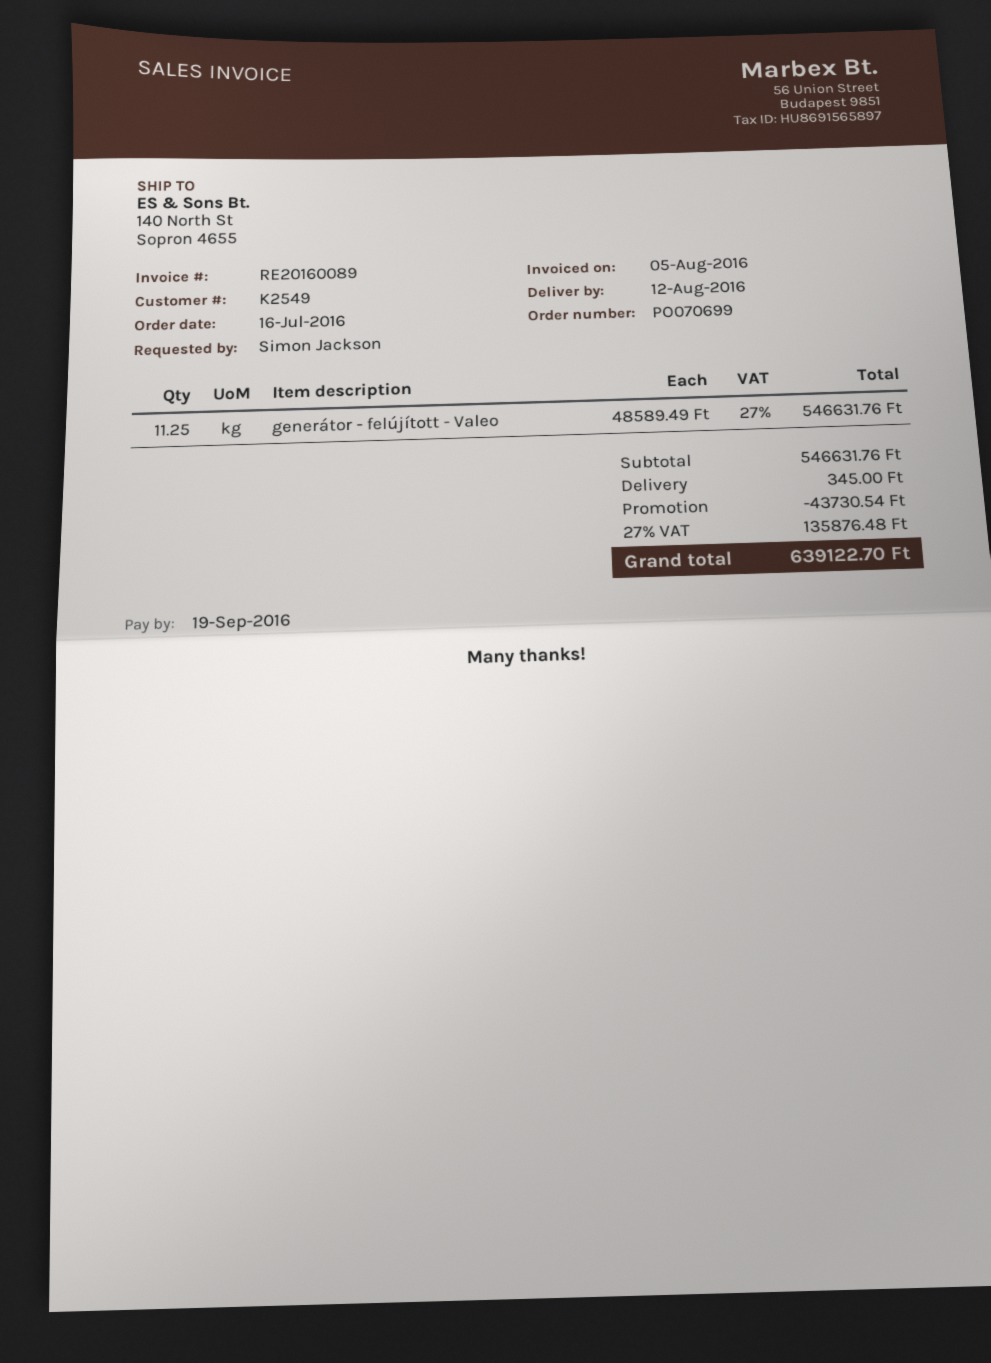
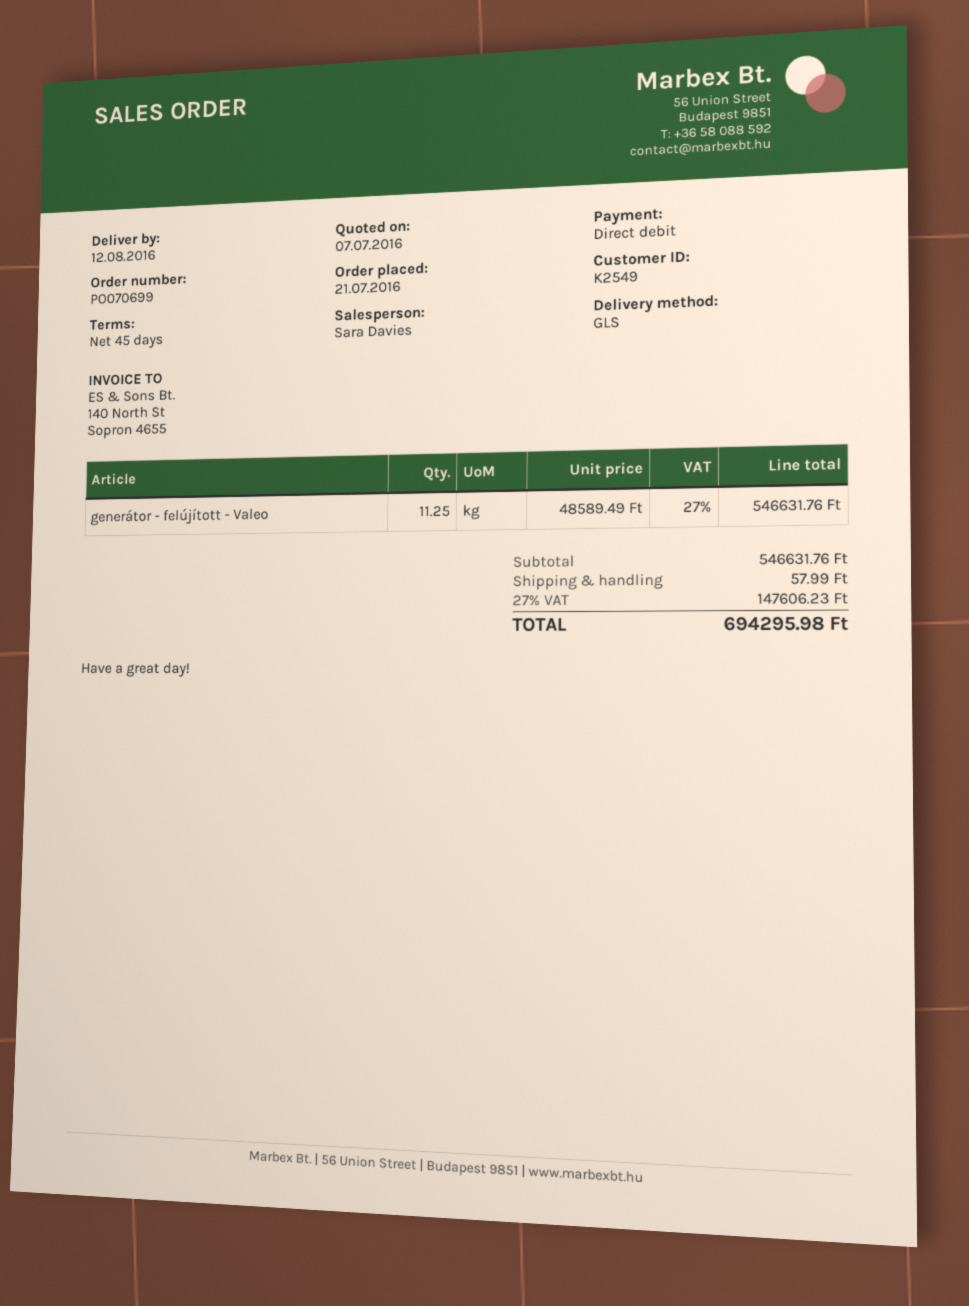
order date: 2016-07-16 -> 2016-07-21
discount: 43730.54 -> none
shipping: 345.00 -> 57.99
tax: 27% = 135876.48 -> 27% = 147606.23
total: 639122.70 -> 694295.98

